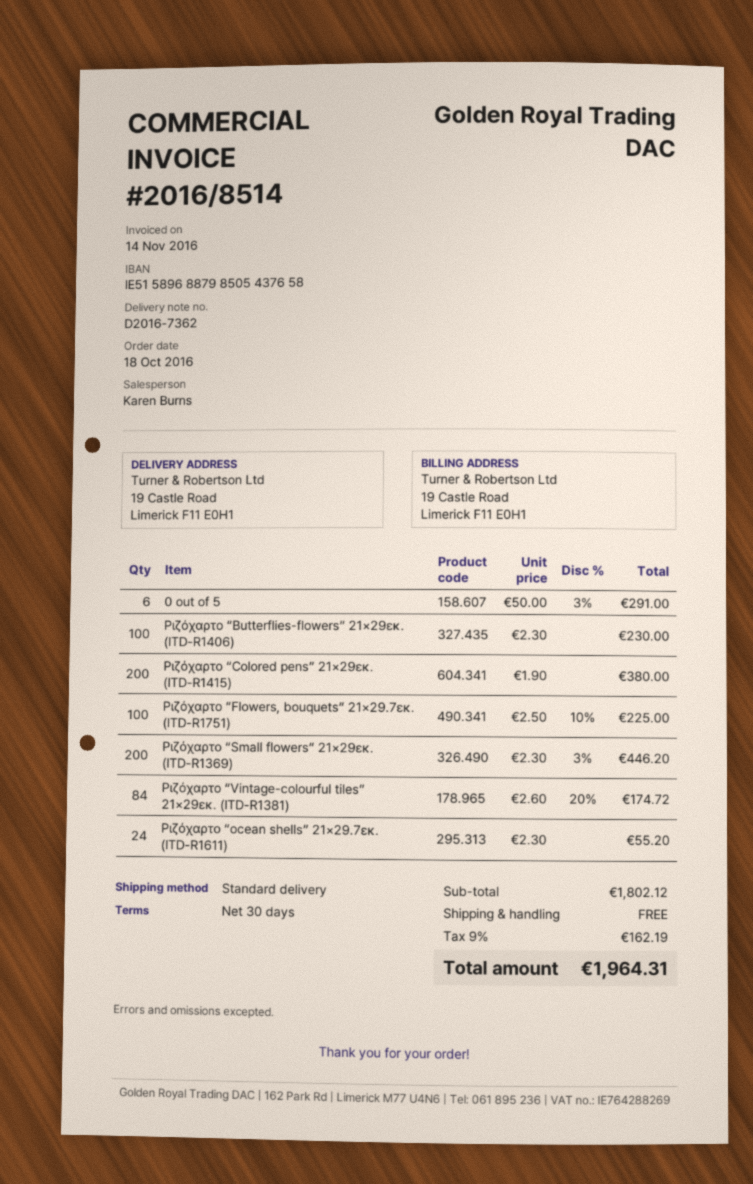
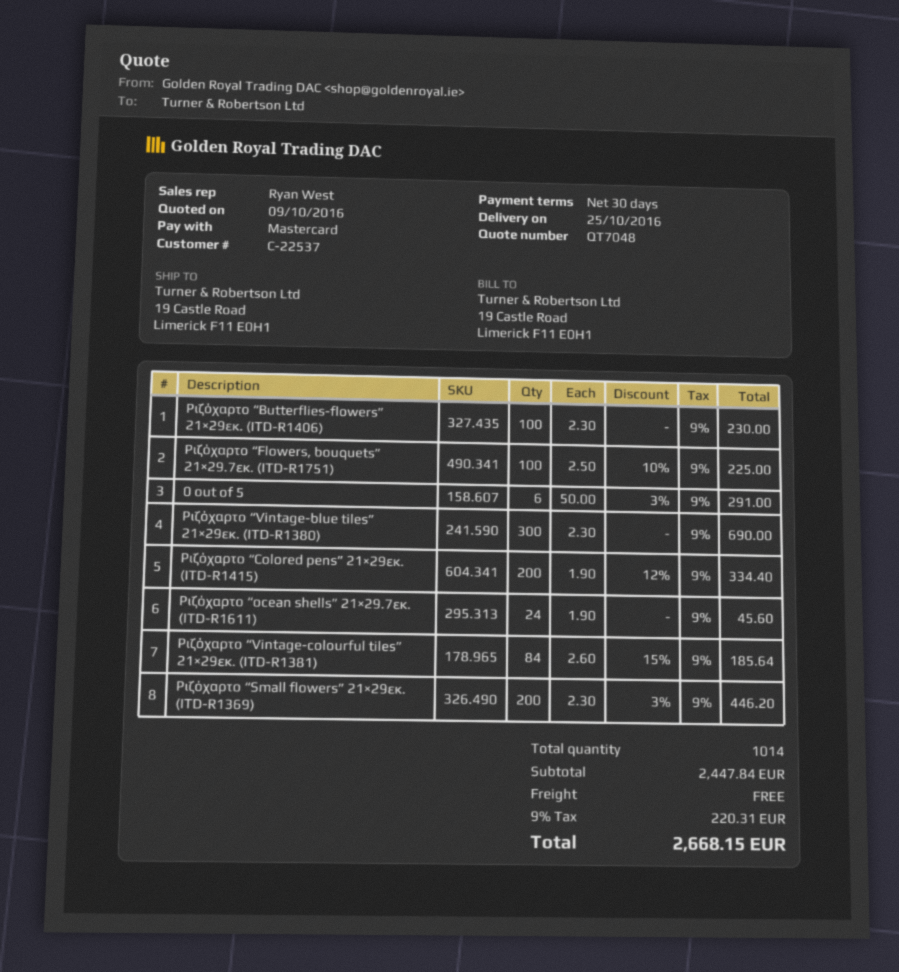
sales rep: Karen Burns -> Ryan West
Ριζόχαρτο “Colored pens” 21×29εκ. (ITD-R1415): 200 x 1.90 = 380.00 -> 200 x 1.90 - 12% = 334.40
Ριζόχαρτο “Vintage-colourful tiles” 21×29εκ. (ITD-R1381): 84 x 2.60 - 20% = 174.72 -> 84 x 2.60 - 15% = 185.64
Ριζόχαρτο “ocean shells” 21×29.7εκ. (ITD-R1611): 24 x 2.30 = 55.20 -> 24 x 1.90 = 45.60
Ριζόχαρτο “Vintage-blue tiles” 21×29εκ. (ITD-R1380): none -> 300 x 2.30 = 690.00
subtotal: 1802.12 -> 2447.84
tax: 9% = 162.19 -> 9% = 220.31
total: 1964.31 -> 2668.15

